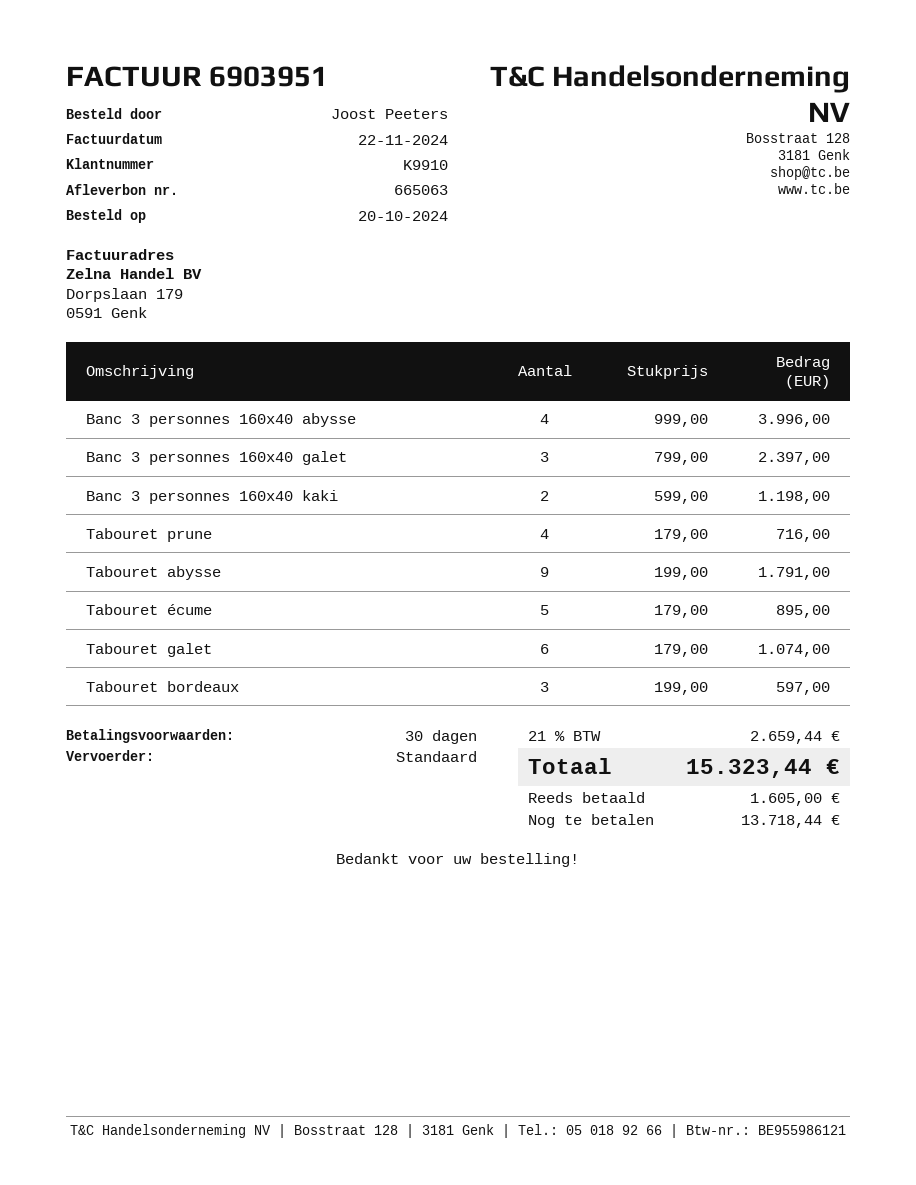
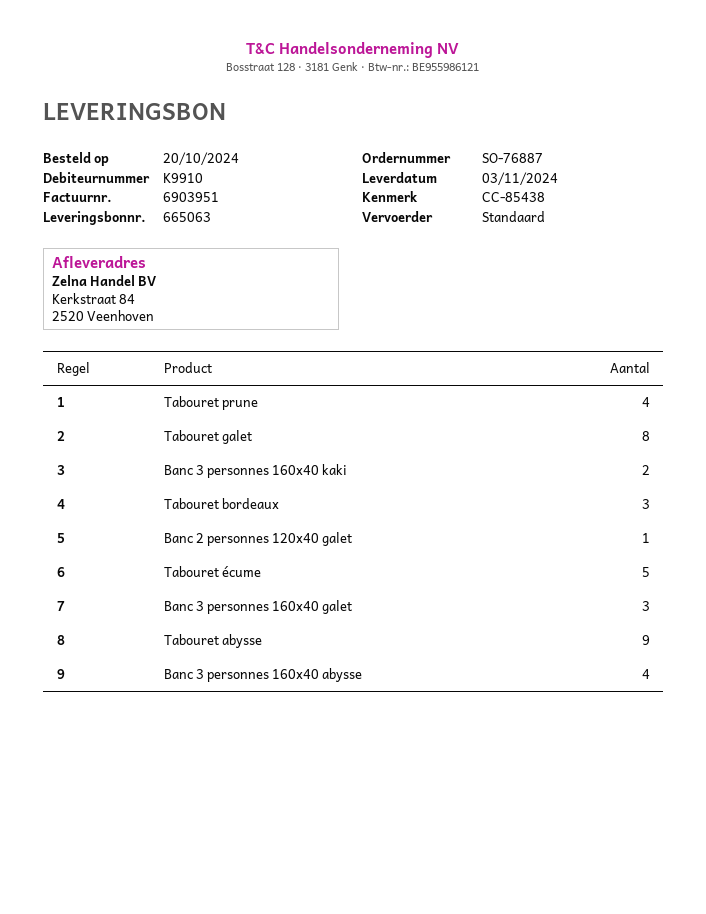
Tabouret galet: 6 -> 8
Banc 2 personnes 120x40 galet: none -> 1

